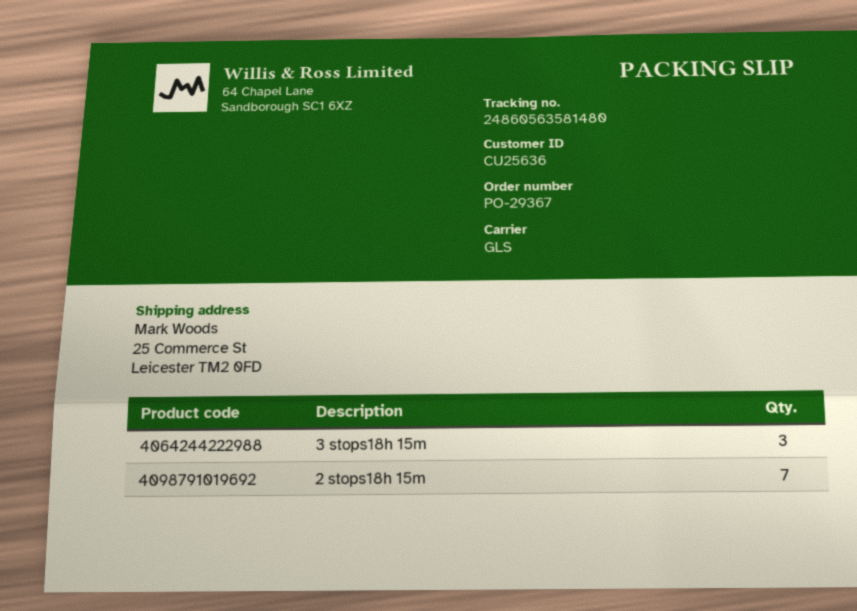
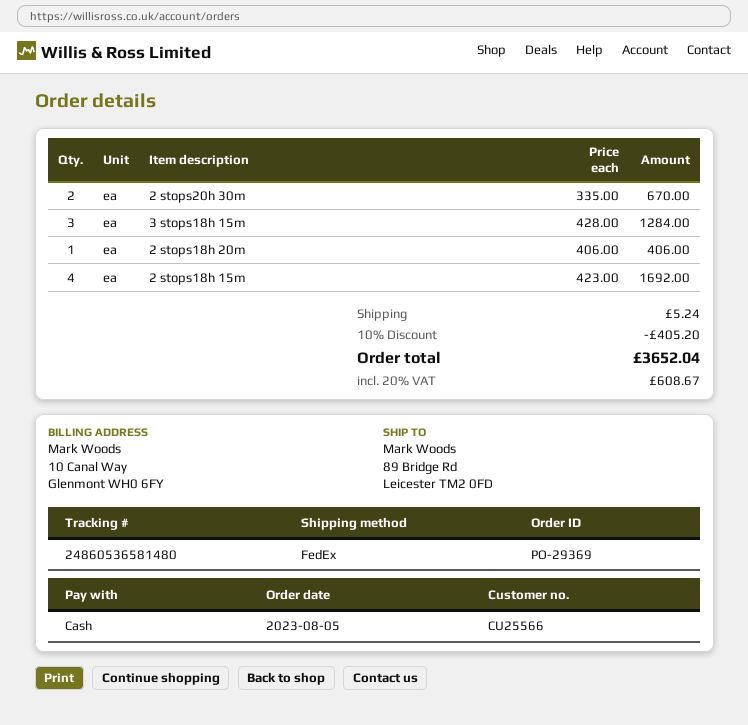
order number: PO-29367 -> PO-29369
customer number: CU25636 -> CU25566
shipping method: GLS -> FedEx
tracking number: 24860563581480 -> 24860536581480
ship to: 25 Commerce St, Leicester TM2 0FD -> 89 Bridge Rd, Leicester TM2 0FD
2 stops18h 15m: 7 -> 4
2 stops20h 30m: none -> 2
2 stops18h 20m: none -> 1

